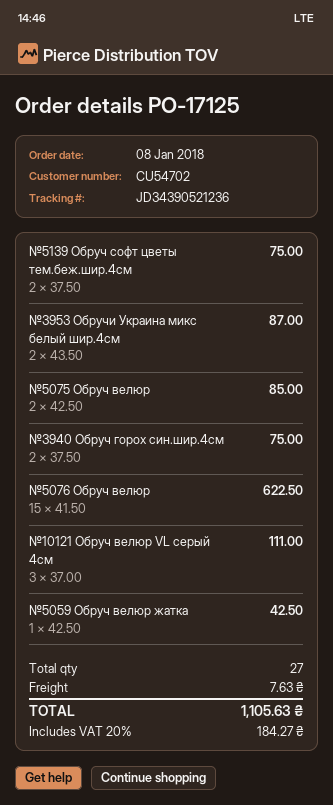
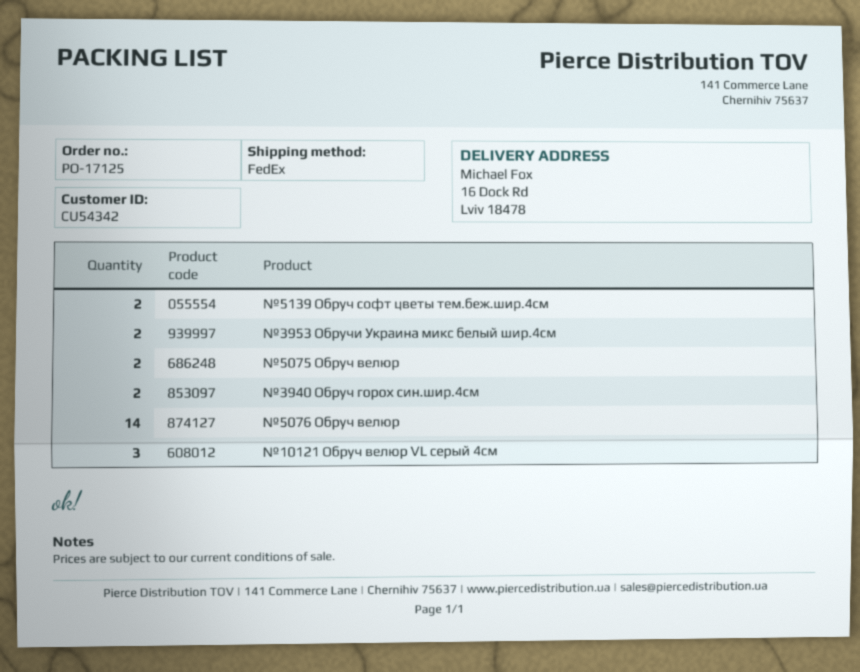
customer number: CU54702 -> CU54342
№5076 Обруч велюр: 15 -> 14
№5059 Обруч велюр жатка: 1 -> none

